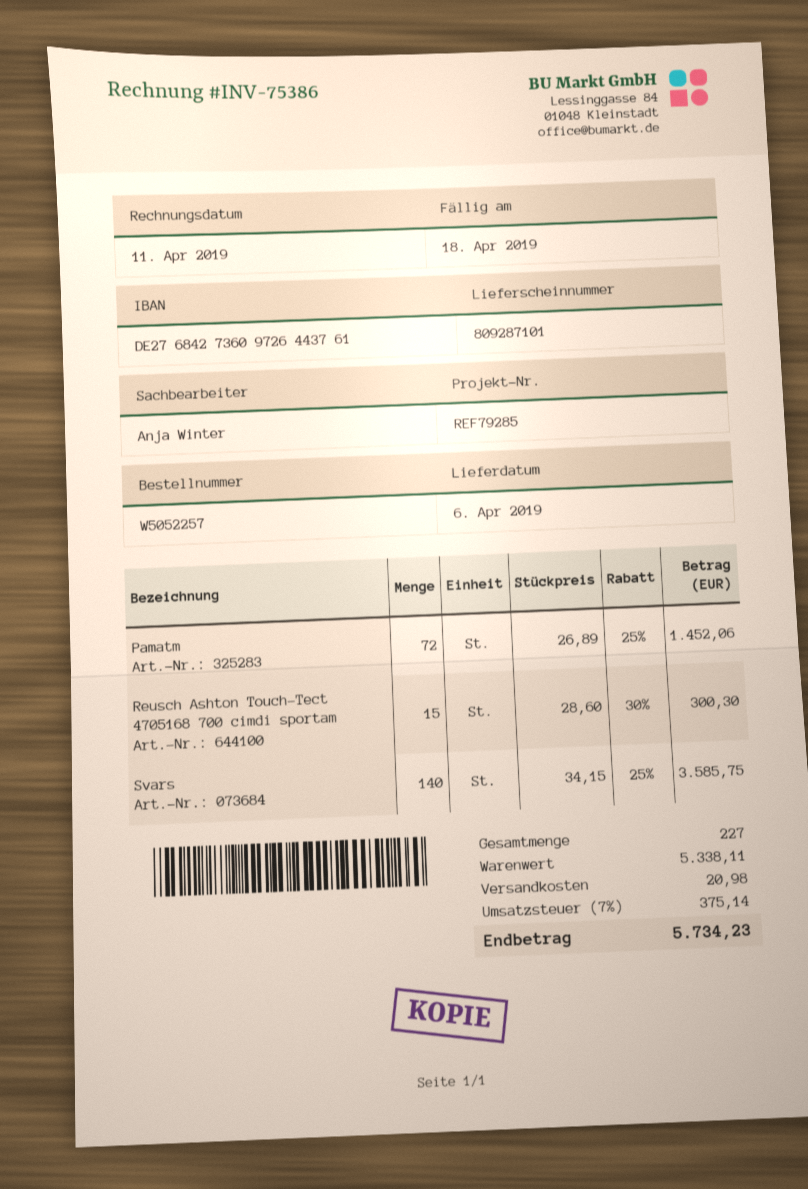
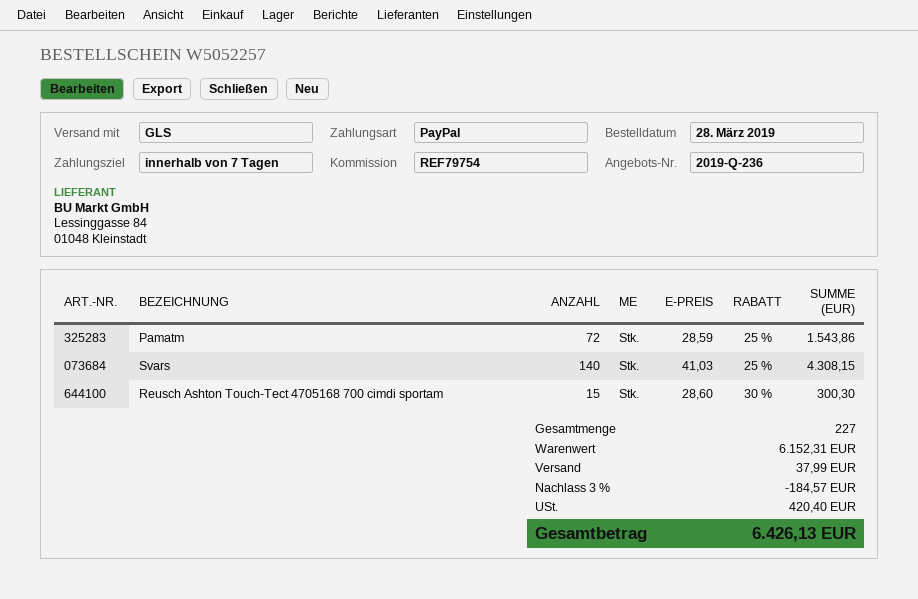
reference: REF79285 -> REF79754
Pamatm: 72 x 26.89 - 25% = 1452.06 -> 72 x 28.59 - 25% = 1543.86
Svars: 140 x 34.15 - 25% = 3585.75 -> 140 x 41.03 - 25% = 4308.15
subtotal: 5338.11 -> 6152.31
discount: none -> 3% = 184.57
shipping: 20.98 -> 37.99
tax: 375.14 -> 420.40
total: 5734.23 -> 6426.13

